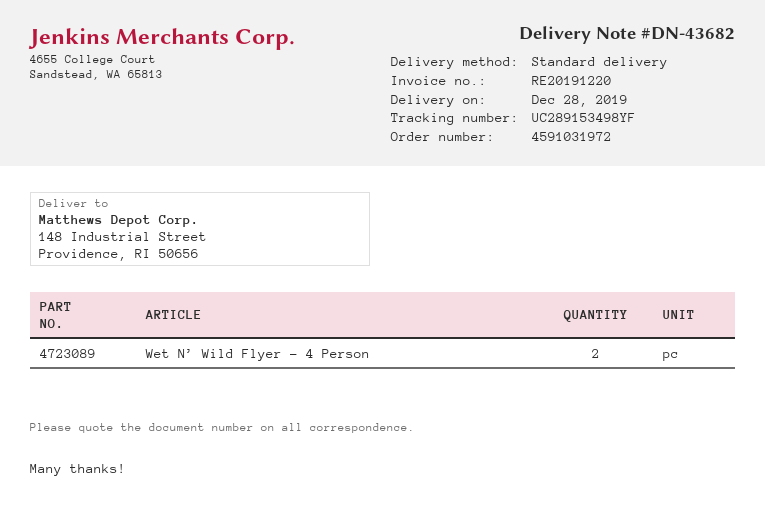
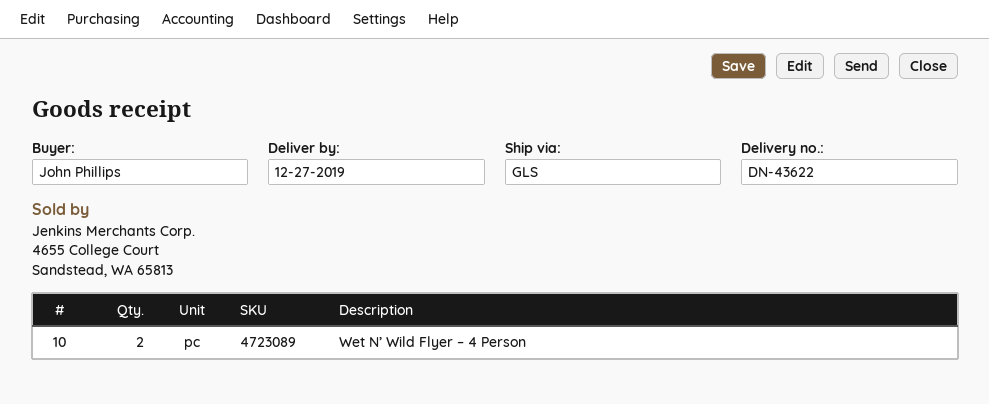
delivery note number: DN-43682 -> DN-43622
delivery date: 2019-12-28 -> 2019-12-27
shipping method: standard -> GLS

